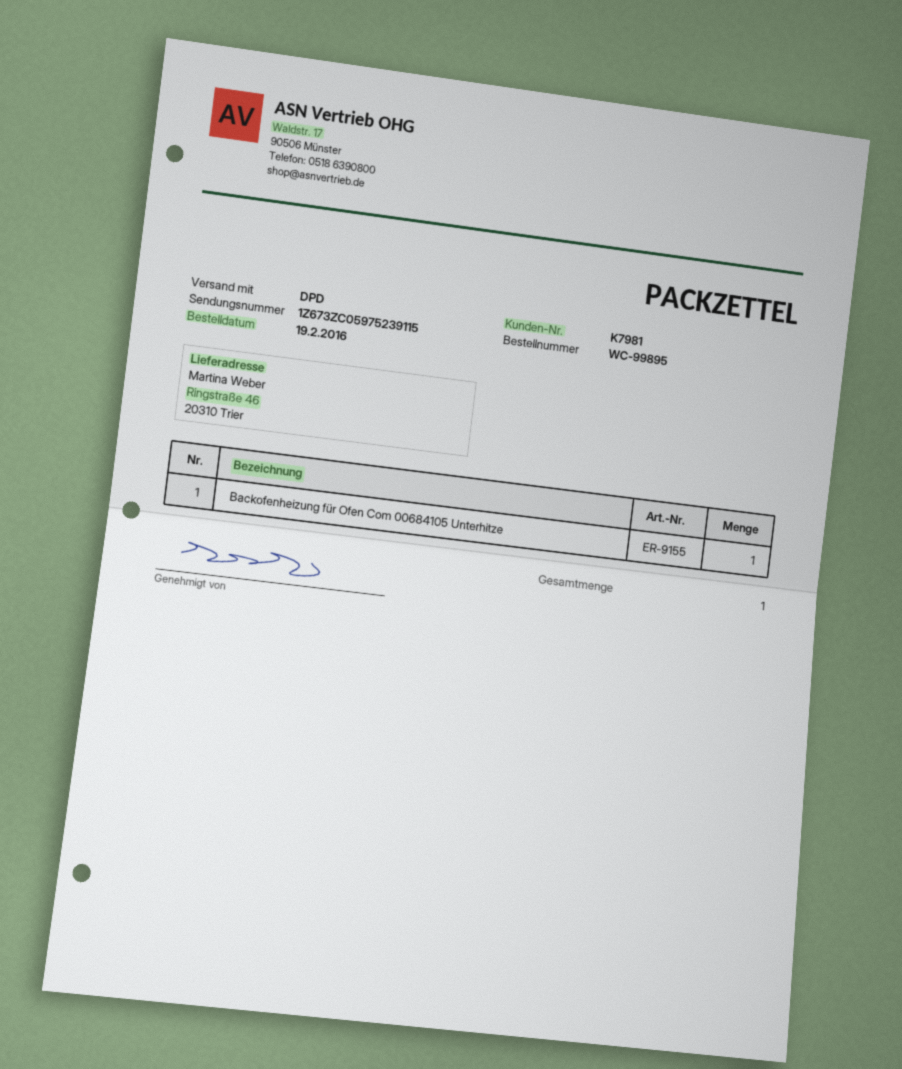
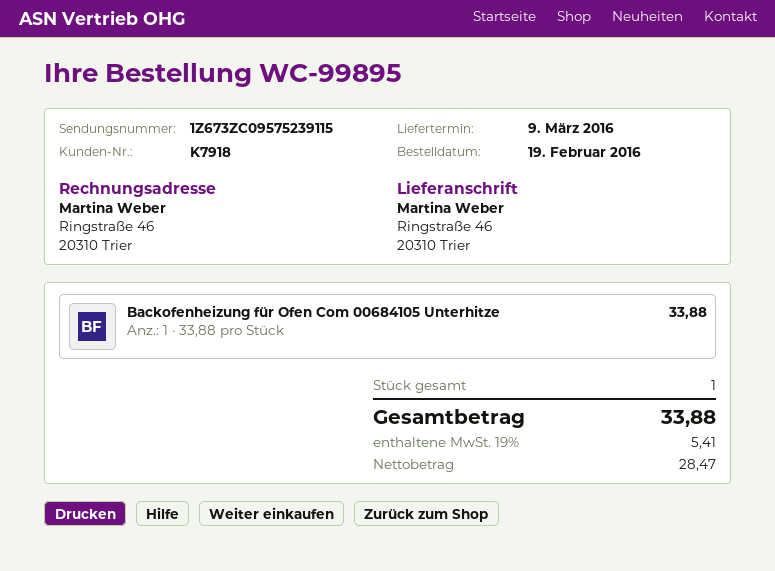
customer number: K7981 -> K7918
tracking number: 1Z673ZC05975239115 -> 1Z673ZC09575239115

